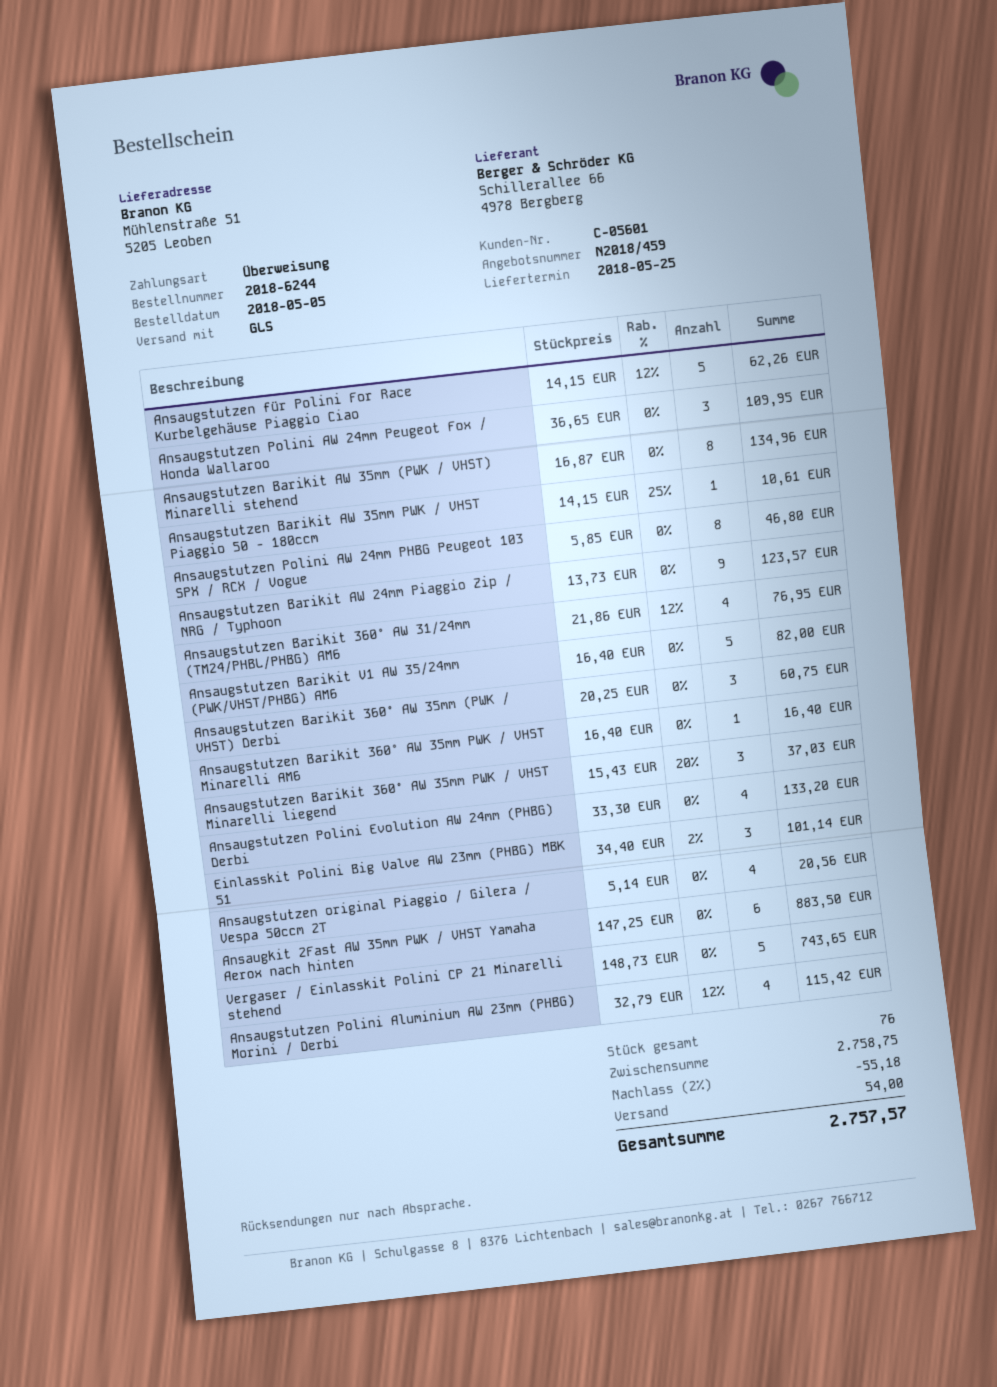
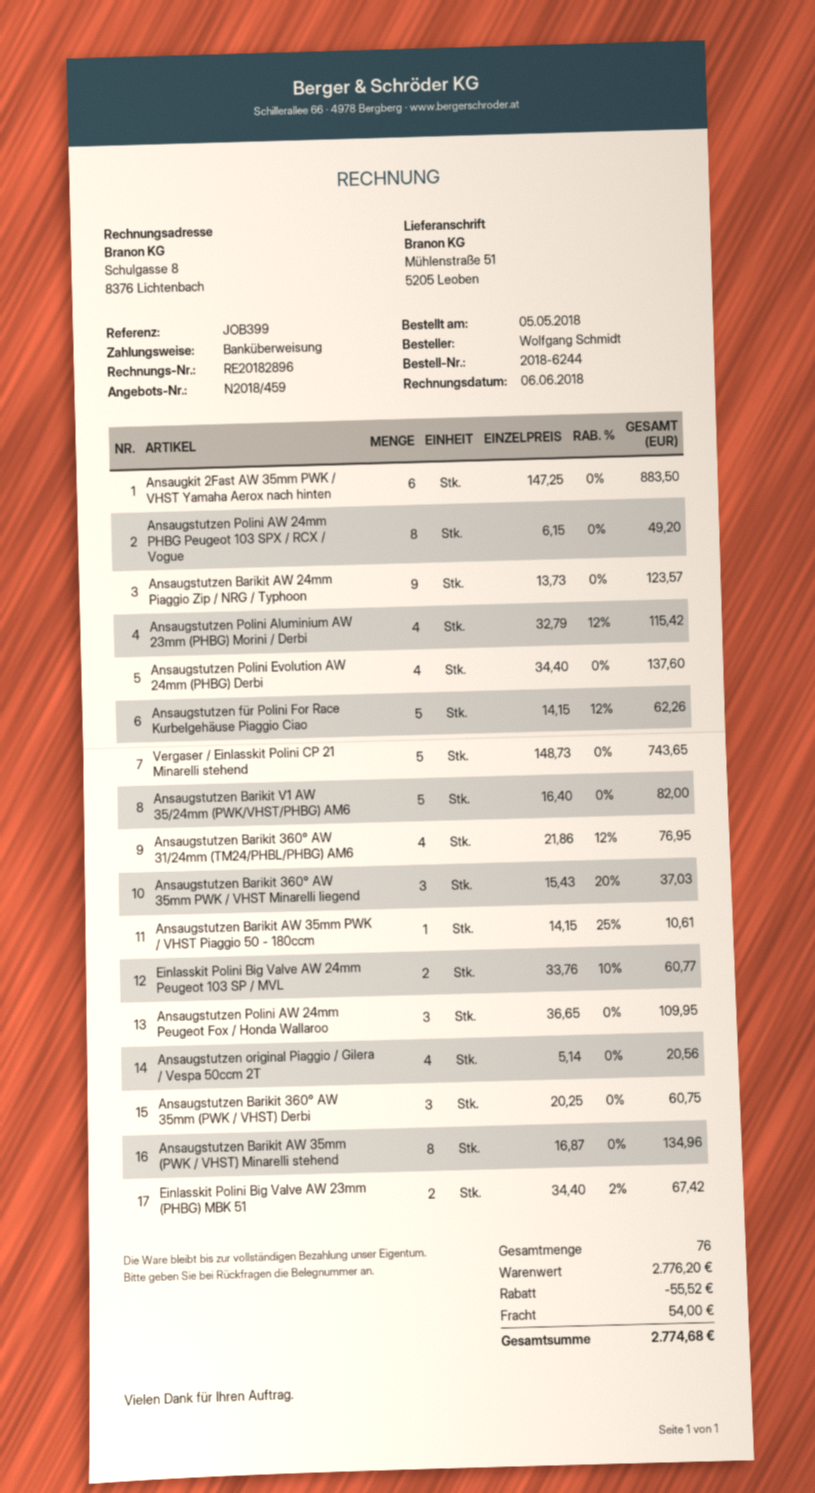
Ansaugstutzen Polini AW 24mm PHBG Peugeot 103 SPX / RCX / Vogue: 8 x 5.85 = 46.80 -> 8 x 6.15 = 49.20
Ansaugstutzen Barikit 360° AW 35mm PWK / VHST Minarelli AM6: 1 x 16.40 = 16.40 -> none
Ansaugstutzen Polini Evolution AW 24mm (PHBG) Derbi: 4 x 33.30 = 133.20 -> 4 x 34.40 = 137.60
Einlasskit Polini Big Valve AW 23mm (PHBG) MBK 51: 3 x 34.40 - 2% = 101.14 -> 2 x 34.40 - 2% = 67.42
Einlasskit Polini Big Valve AW 24mm Peugeot 103 SP / MVL: none -> 2 x 33.76 - 10% = 60.77
subtotal: 2758.75 -> 2776.20
discount: 55.18 -> 55.52
total: 2757.57 -> 2774.68

